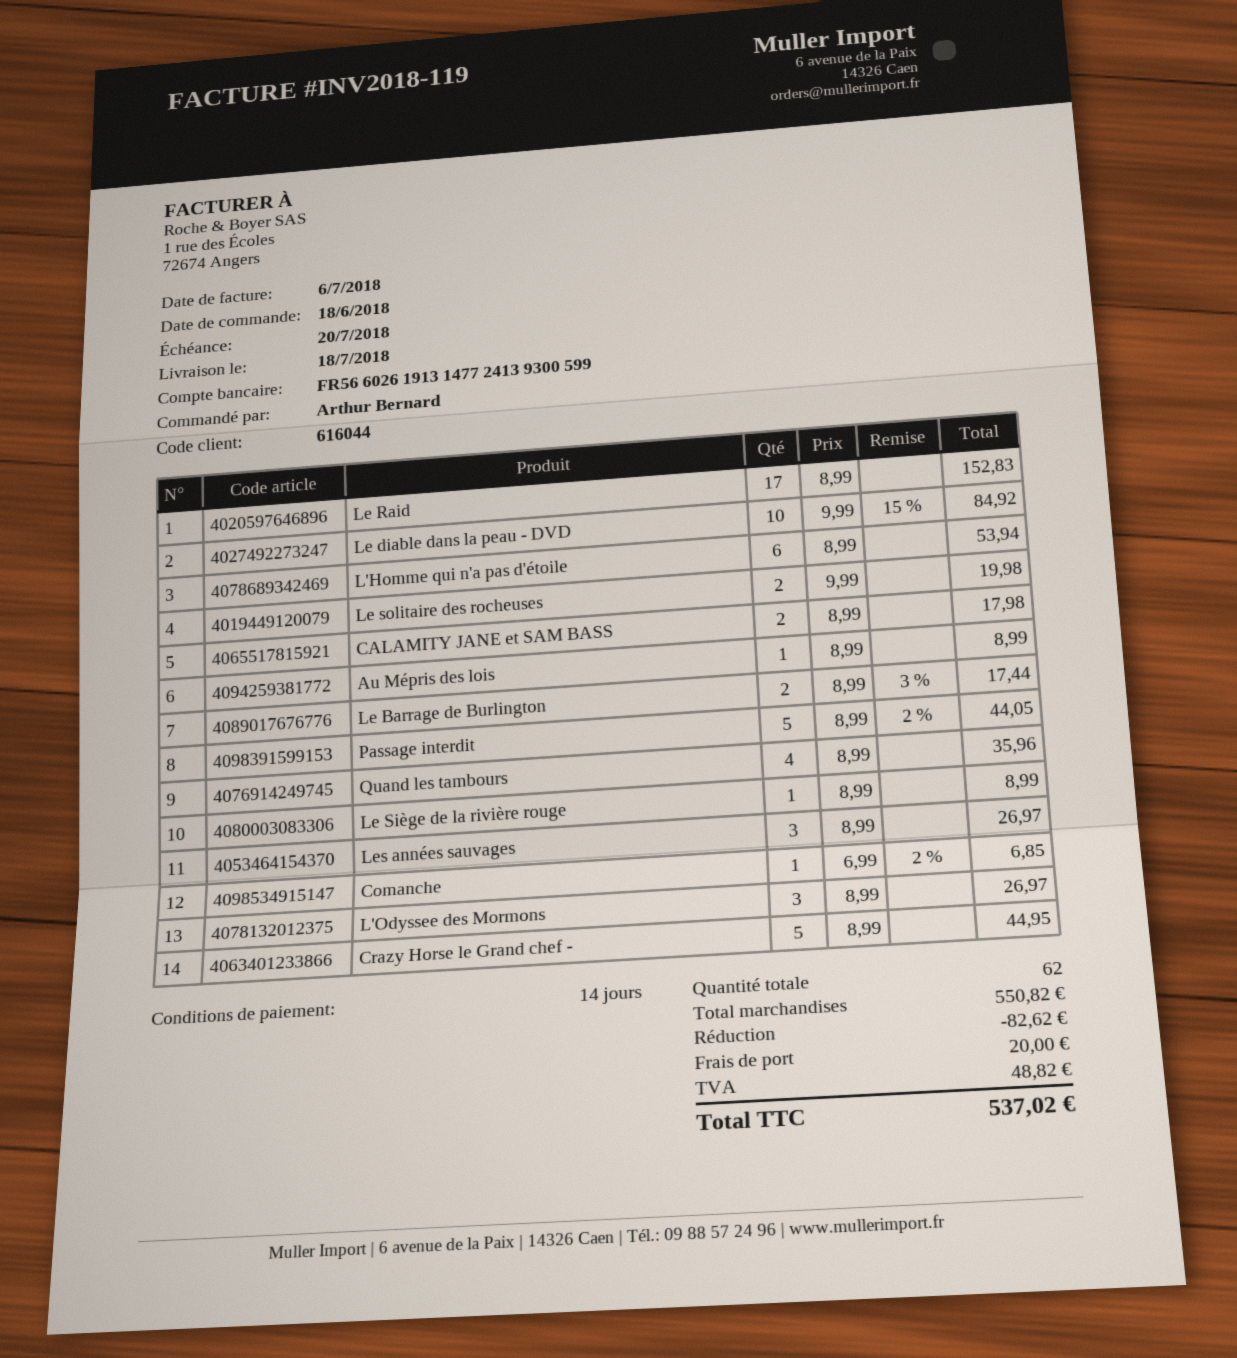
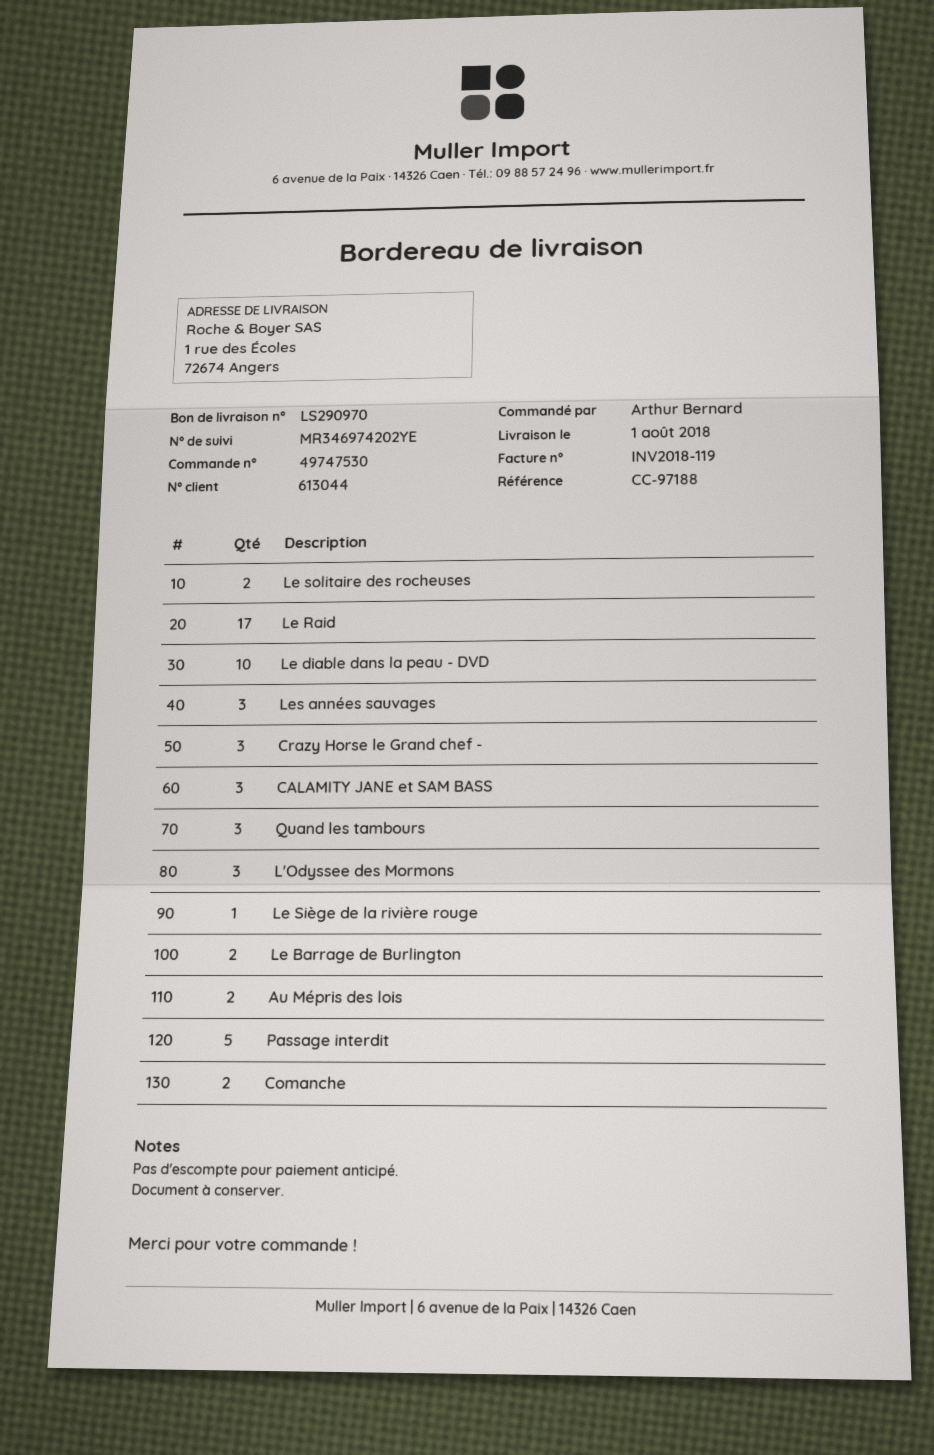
delivery date: 2018-07-18 -> 2018-08-01
customer number: 616044 -> 613044
L'Homme qui n'a pas d'étoile: 6 -> none
CALAMITY JANE et SAM BASS: 2 -> 3
Au Mépris des lois: 1 -> 2
Quand les tambours: 4 -> 3
Comanche: 1 -> 2
Crazy Horse le Grand chef -: 5 -> 3

